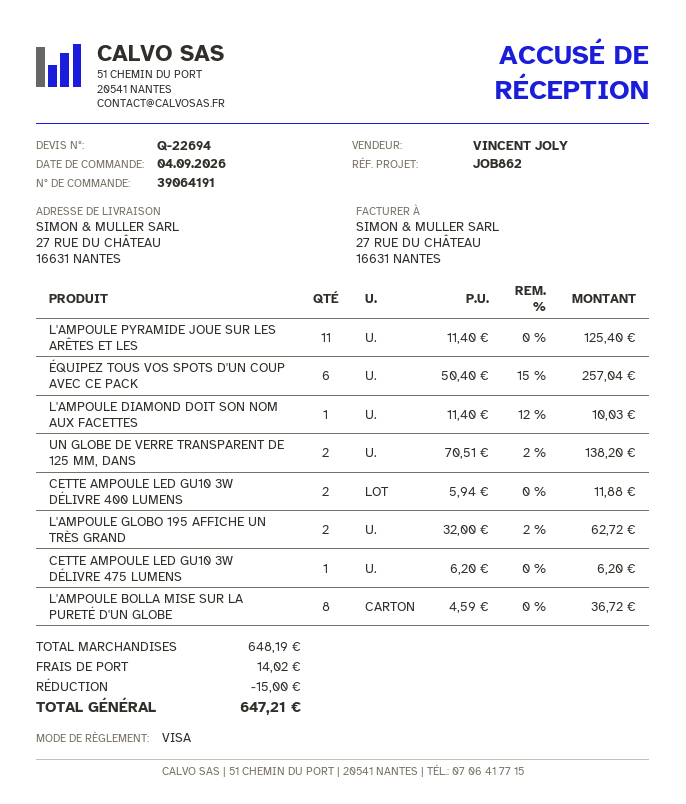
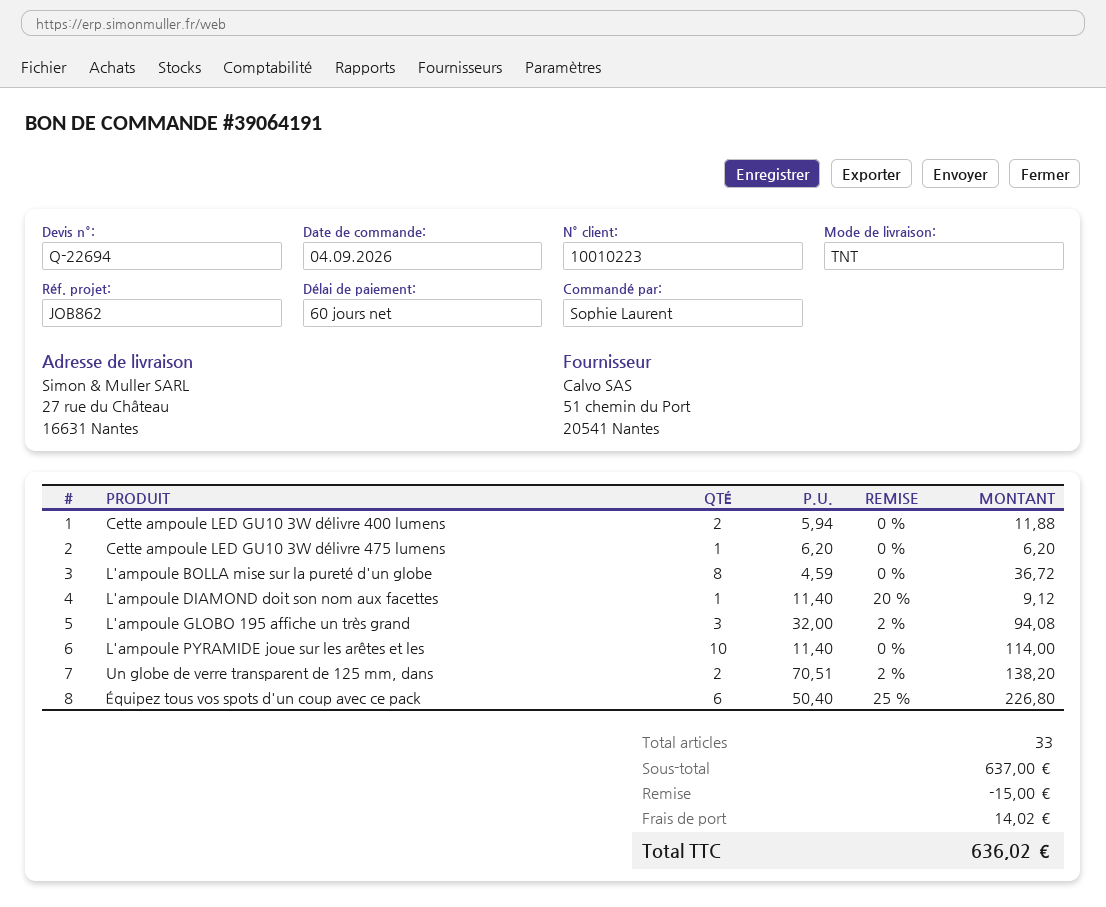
L'AMPOULE PYRAMIDE JOUE SUR LES ARÊTES ET LES: 11 x 11.40 = 125.40 -> 10 x 11.40 = 114.00
ÉQUIPEZ TOUS VOS SPOTS D'UN COUP AVEC CE PACK: 6 x 50.40 - 15% = 257.04 -> 6 x 50.40 - 25% = 226.80
L'AMPOULE DIAMOND DOIT SON NOM AUX FACETTES: 1 x 11.40 - 12% = 10.03 -> 1 x 11.40 - 20% = 9.12
L'AMPOULE GLOBO 195 AFFICHE UN TRÈS GRAND: 2 x 32.00 - 2% = 62.72 -> 3 x 32.00 - 2% = 94.08
subtotal: 648.19 -> 637.00
total: 647.21 -> 636.02

